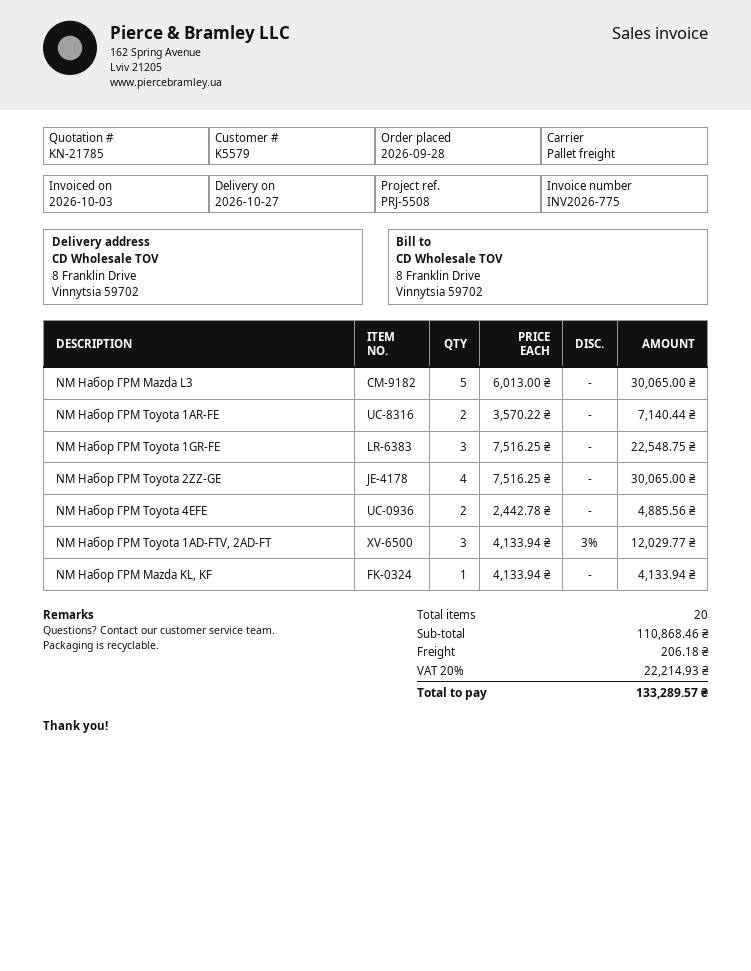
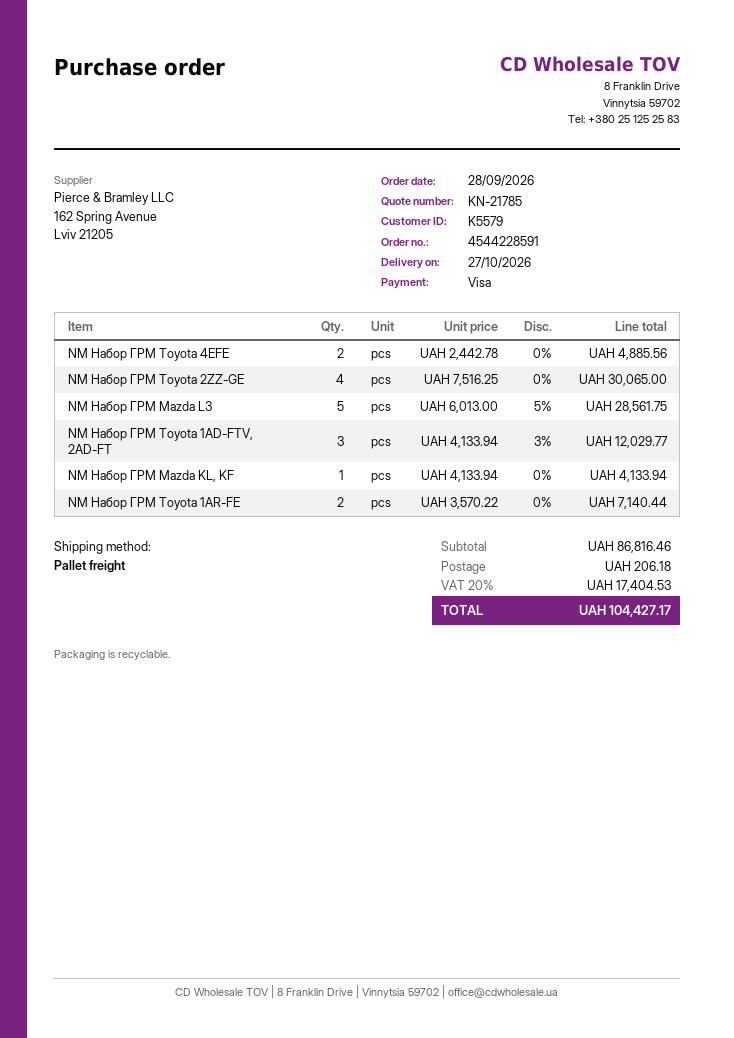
NM Набор ГРМ Mazda L3: 5 x 6013.00 = 30065.00 -> 5 x 6013.00 - 5% = 28561.75
NM Набор ГРМ Toyota 1GR-FE: 3 x 7516.25 = 22548.75 -> none
subtotal: 110868.46 -> 86816.46
tax: 20% = 22214.93 -> 20% = 17404.53
total: 133289.57 -> 104427.17

